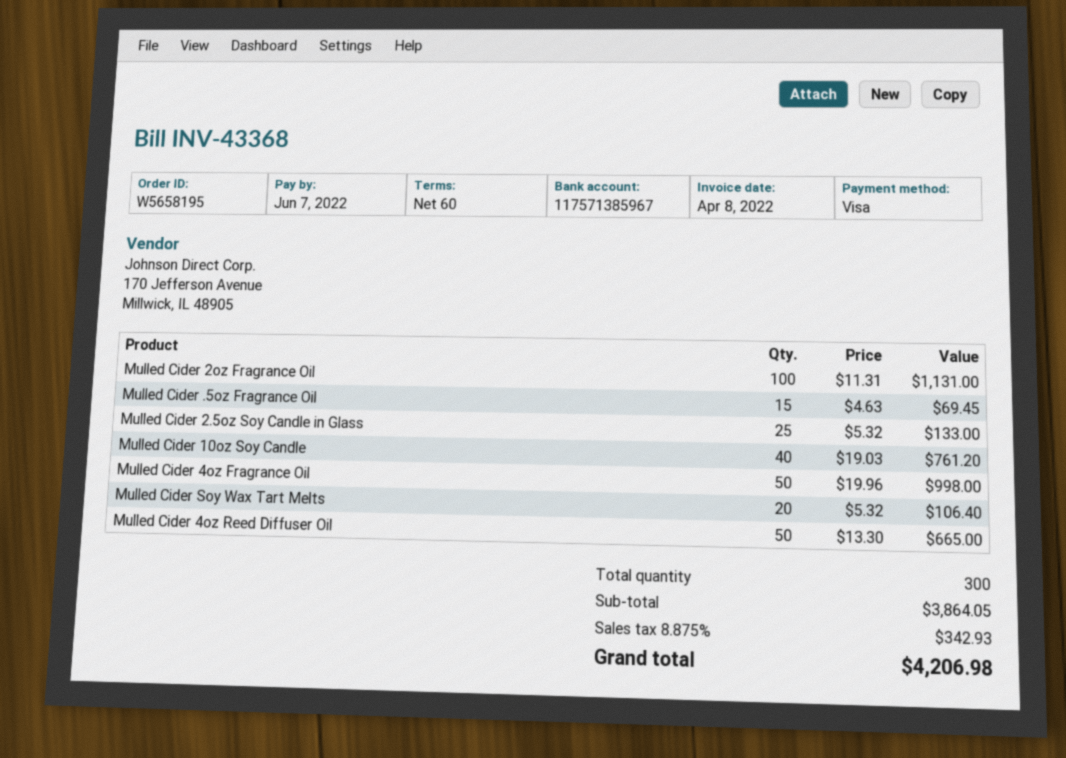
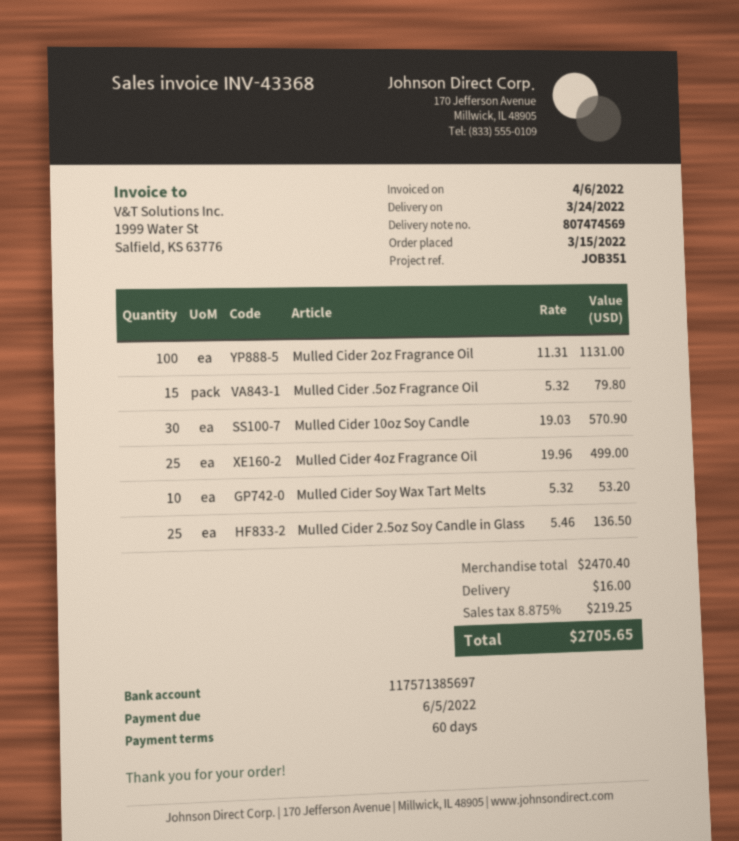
invoice date: 2022-04-08 -> 2022-04-06
due date: 2022-06-07 -> 2022-06-05
bank account: 117571385967 -> 117571385697
Mulled Cider .5oz Fragrance Oil: 15 x 4.63 = 69.45 -> 15 x 5.32 = 79.80
Mulled Cider 2.5oz Soy Candle in Glass: 25 x 5.32 = 133.00 -> 25 x 5.46 = 136.50
Mulled Cider 10oz Soy Candle: 40 x 19.03 = 761.20 -> 30 x 19.03 = 570.90
Mulled Cider 4oz Fragrance Oil: 50 x 19.96 = 998.00 -> 25 x 19.96 = 499.00
Mulled Cider Soy Wax Tart Melts: 20 x 5.32 = 106.40 -> 10 x 5.32 = 53.20
Mulled Cider 4oz Reed Diffuser Oil: 50 x 13.30 = 665.00 -> none
subtotal: 3864.05 -> 2470.40
shipping: none -> 16.00
tax: 8.875% = 342.93 -> 8.875% = 219.25
total: 4206.98 -> 2705.65

